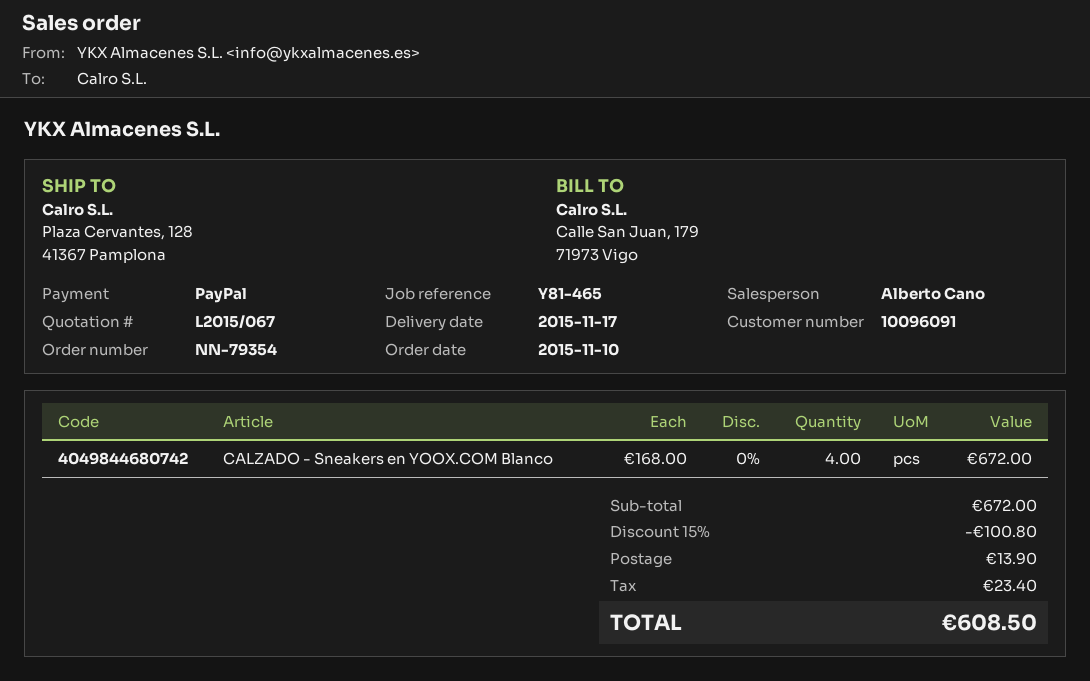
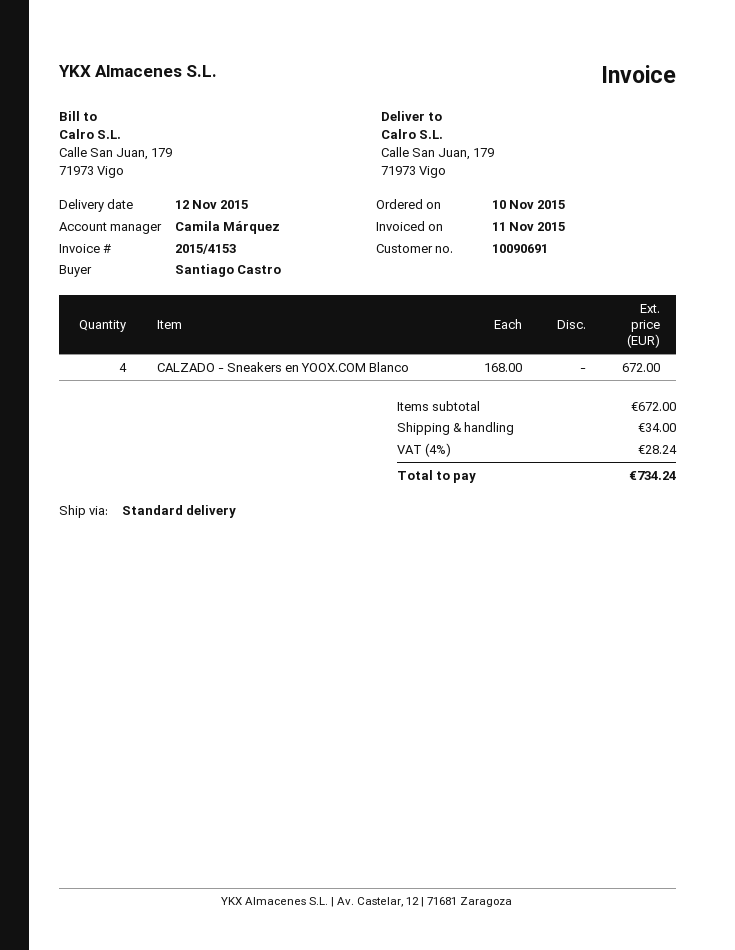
delivery date: 2015-11-17 -> 2015-11-12
customer number: 10096091 -> 10090691
sales rep: Alberto Cano -> Camila Márquez
ship to: Plaza Cervantes, 128, 41367 Pamplona -> Calle San Juan, 179, 71973 Vigo
discount: 15% = 100.80 -> none
shipping: 13.90 -> 34.00
tax: 23.40 -> 28.24
total: 608.50 -> 734.24

